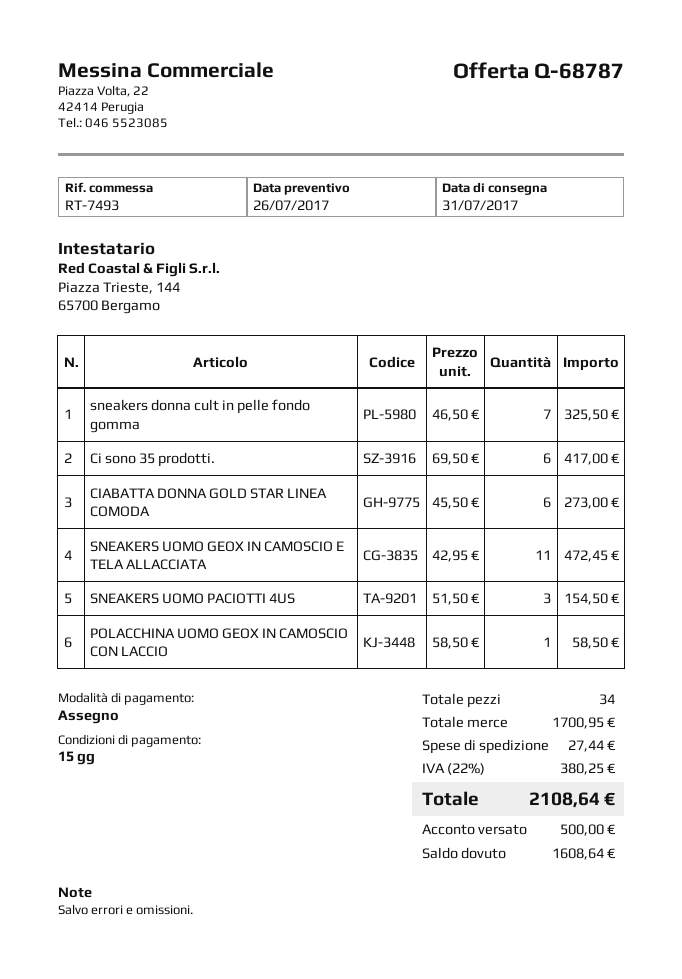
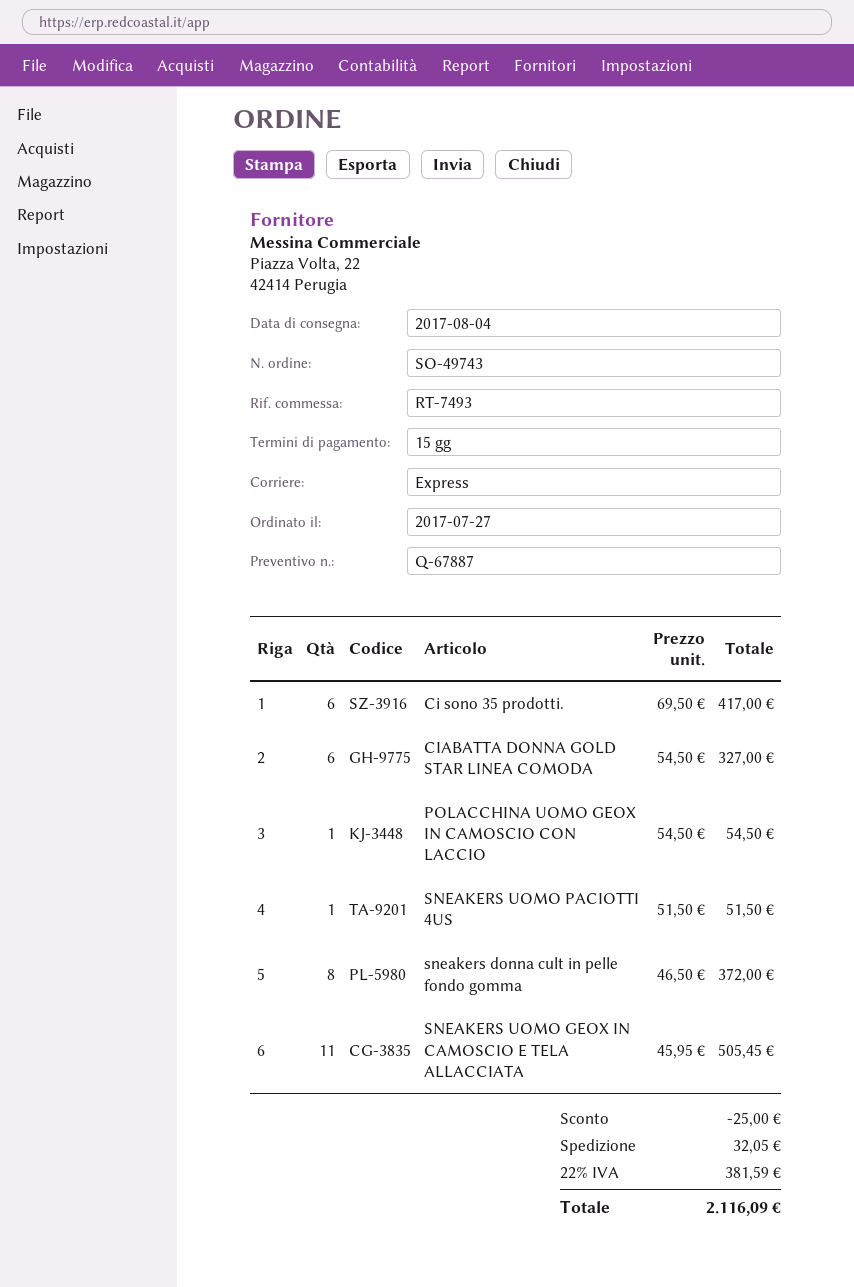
quote number: Q-68787 -> Q-67887
delivery date: 2017-07-31 -> 2017-08-04
sneakers donna cult in pelle fondo gomma: 7 x 46.50 = 325.50 -> 8 x 46.50 = 372.00
CIABATTA DONNA GOLD STAR LINEA COMODA: 6 x 45.50 = 273.00 -> 6 x 54.50 = 327.00
SNEAKERS UOMO GEOX IN CAMOSCIO E TELA ALLACCIATA: 11 x 42.95 = 472.45 -> 11 x 45.95 = 505.45
SNEAKERS UOMO PACIOTTI 4US: 3 x 51.50 = 154.50 -> 1 x 51.50 = 51.50
POLACCHINA UOMO GEOX IN CAMOSCIO CON LACCIO: 1 x 58.50 = 58.50 -> 1 x 54.50 = 54.50
discount: none -> 25.00
shipping: 27.44 -> 32.05
tax: 22% = 380.25 -> 22% = 381.59
total: 2108.64 -> 2116.09

